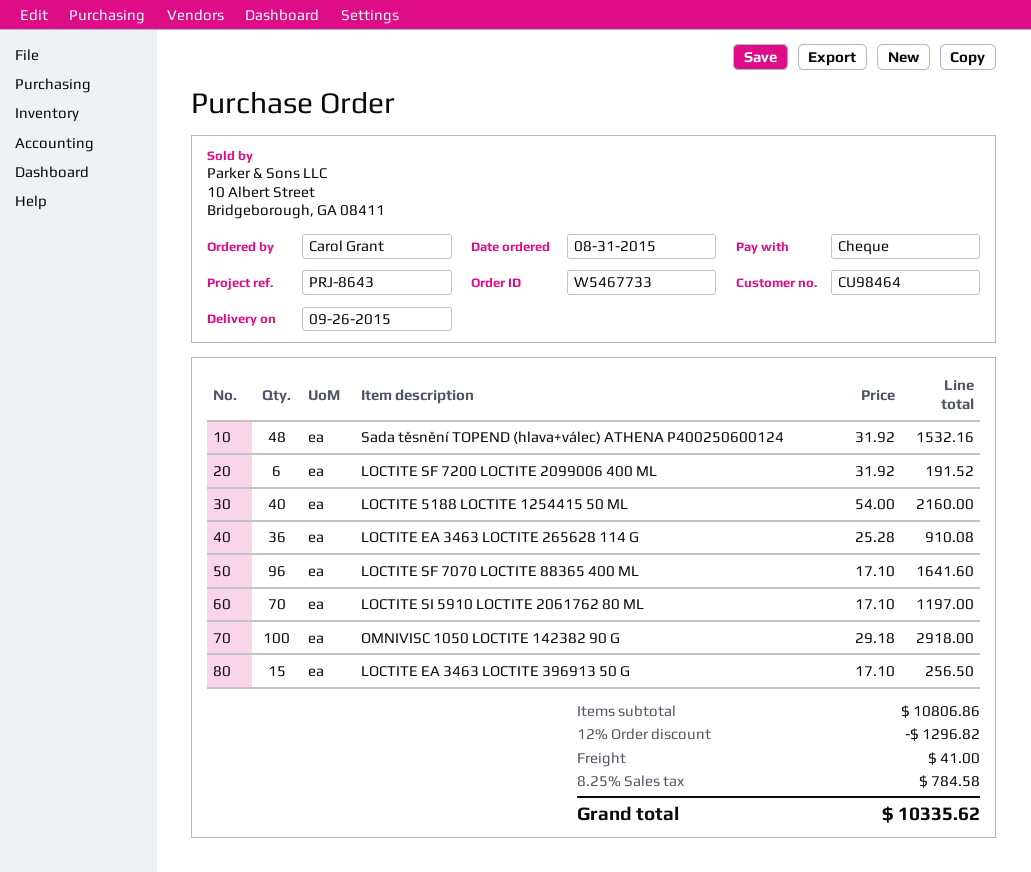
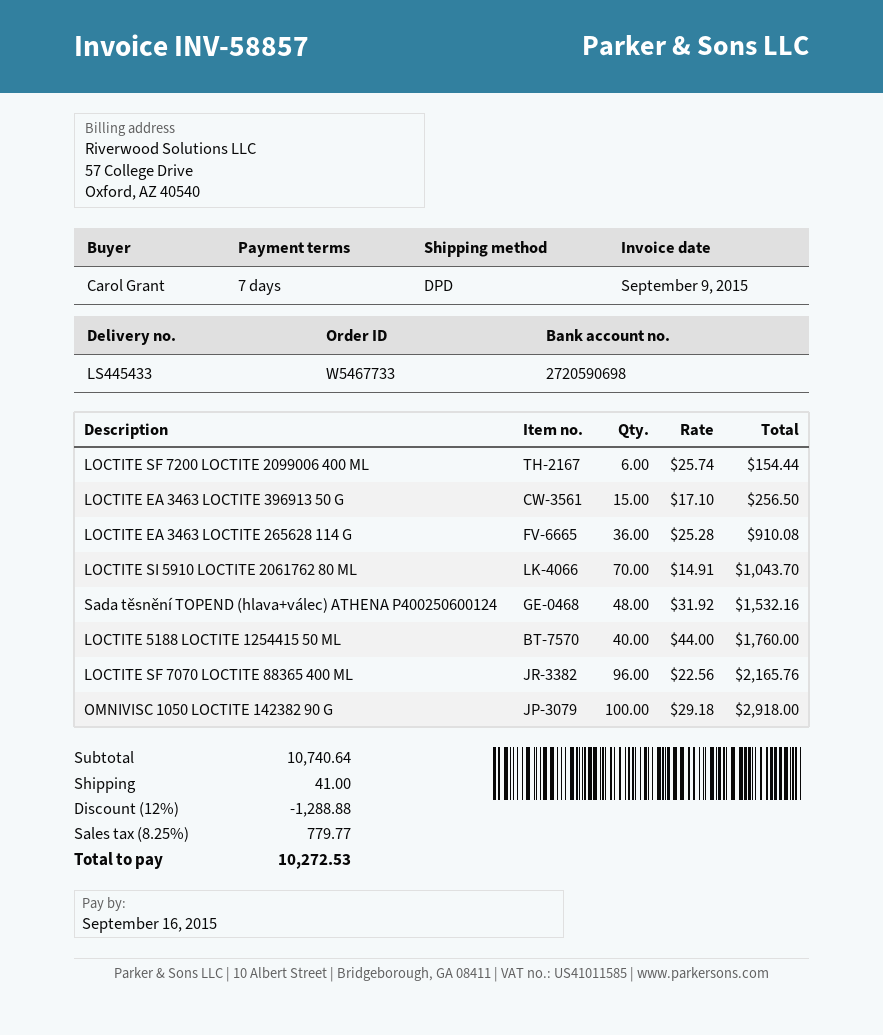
LOCTITE SF 7200 LOCTITE 2099006 400 ML: 6 x 31.92 = 191.52 -> 6 x 25.74 = 154.44
LOCTITE 5188 LOCTITE 1254415 50 ML: 40 x 54.00 = 2160.00 -> 40 x 44.00 = 1760.00
LOCTITE SF 7070 LOCTITE 88365 400 ML: 96 x 17.10 = 1641.60 -> 96 x 22.56 = 2165.76
LOCTITE SI 5910 LOCTITE 2061762 80 ML: 70 x 17.10 = 1197.00 -> 70 x 14.91 = 1043.70
subtotal: 10806.86 -> 10740.64
discount: 12% = 1296.82 -> 12% = 1288.88
tax: 8.25% = 784.58 -> 8.25% = 779.77
total: 10335.62 -> 10272.53

